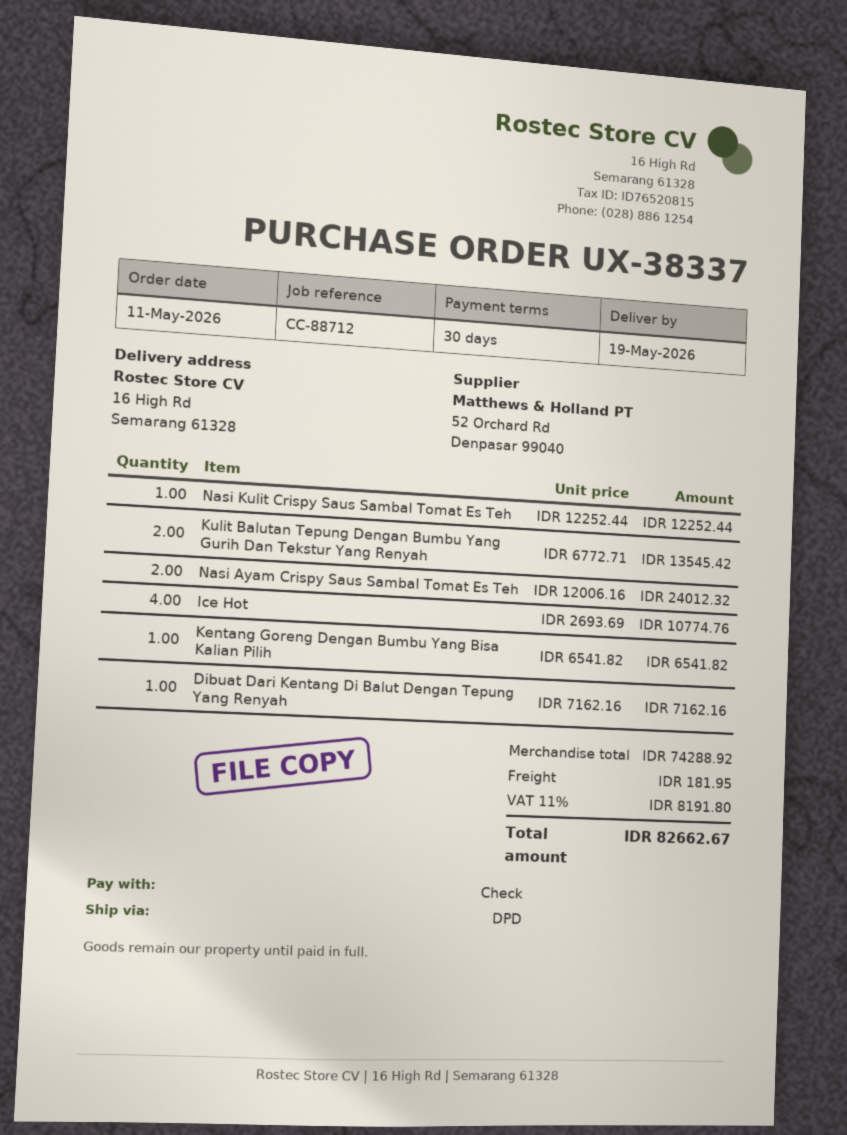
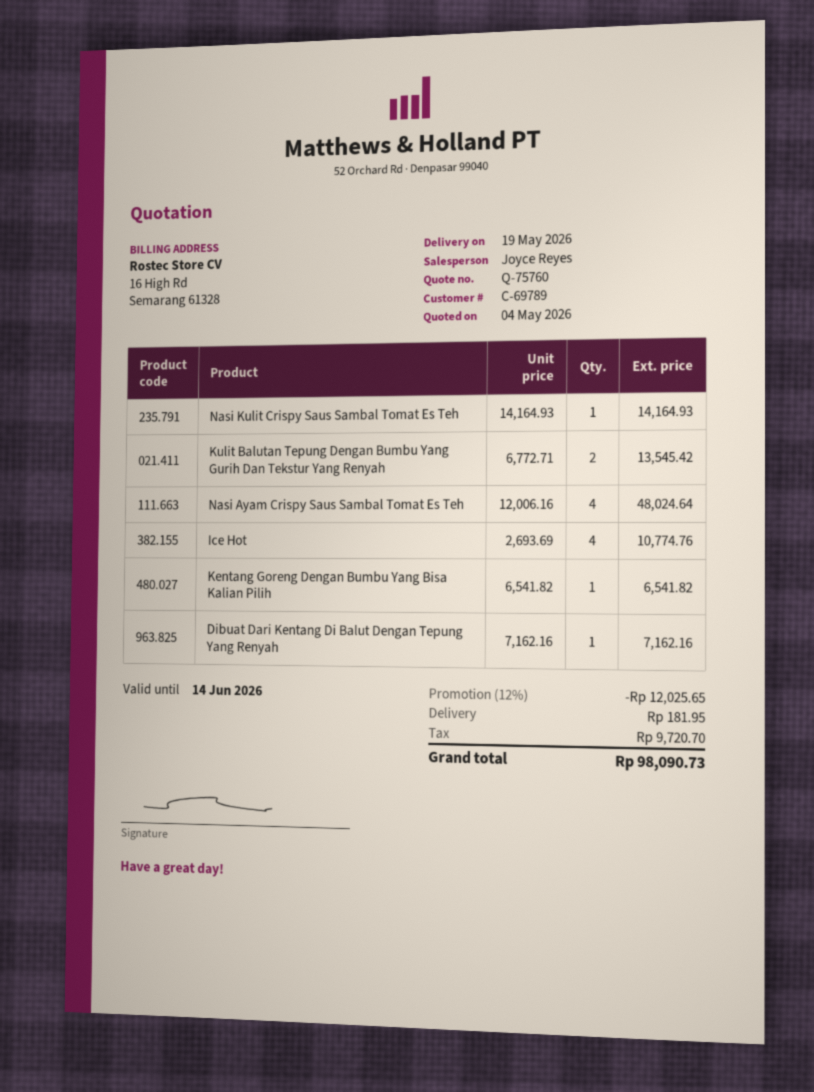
Nasi Kulit Crispy Saus Sambal Tomat Es Teh: 1 x 12252.44 = 12252.44 -> 1 x 14164.93 = 14164.93
Nasi Ayam Crispy Saus Sambal Tomat Es Teh: 2 x 12006.16 = 24012.32 -> 4 x 12006.16 = 48024.64
discount: none -> 12% = 12025.65
tax: 8191.80 -> 9720.70
total: 82662.67 -> 98090.73

